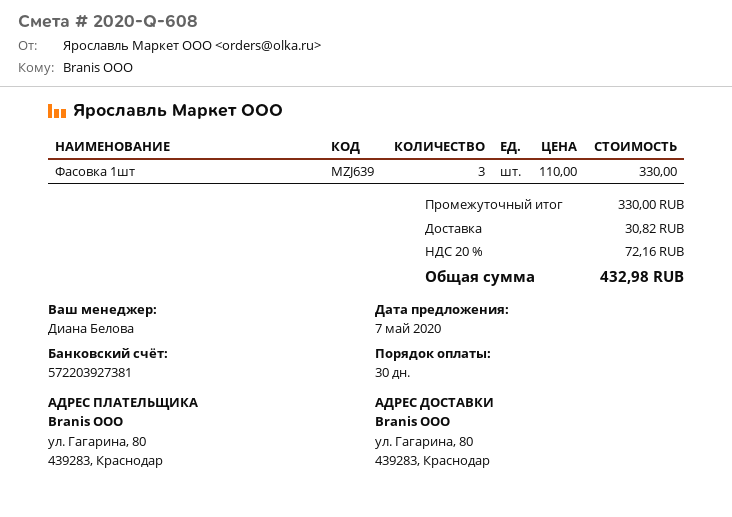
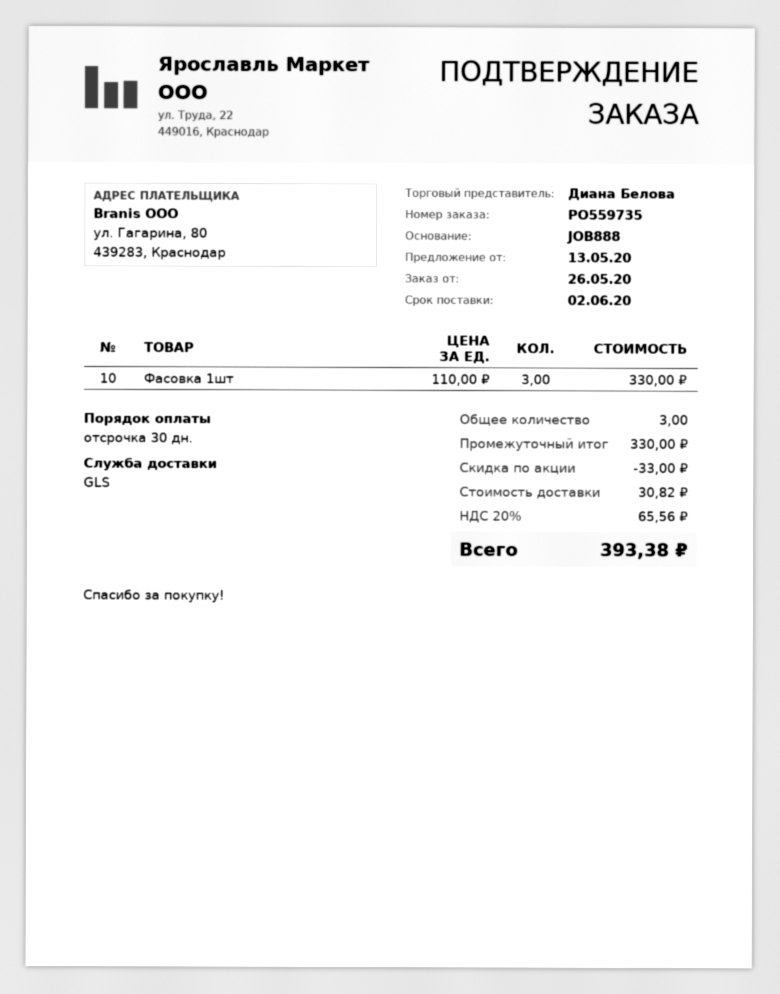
quote date: 2020-05-07 -> 2020-05-13
discount: none -> 33.00
tax: 20% = 72.16 -> 20% = 65.56
total: 432.98 -> 393.38

